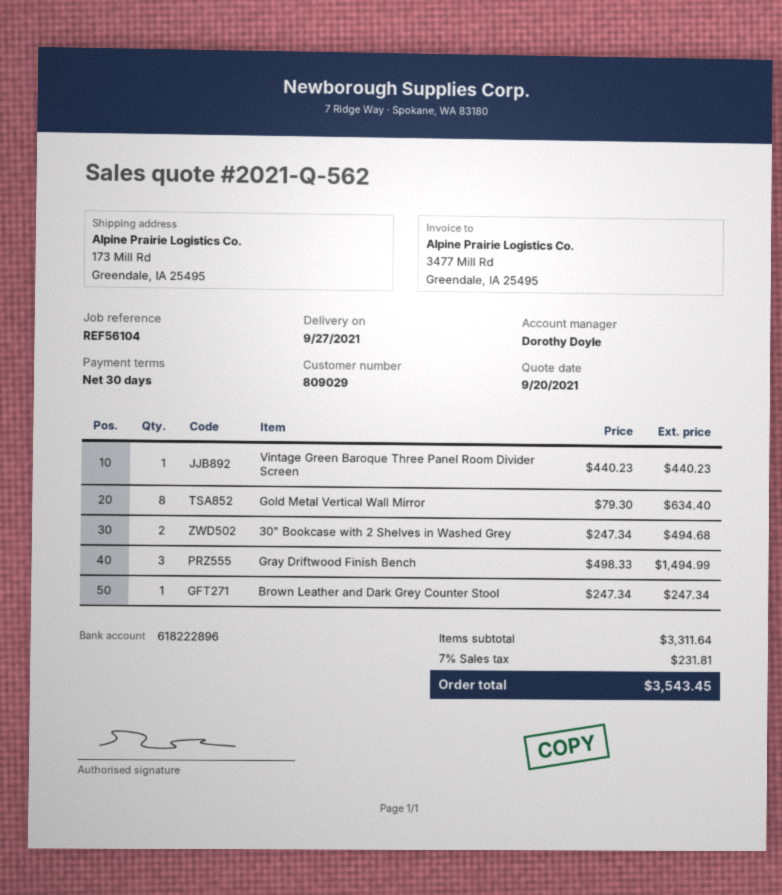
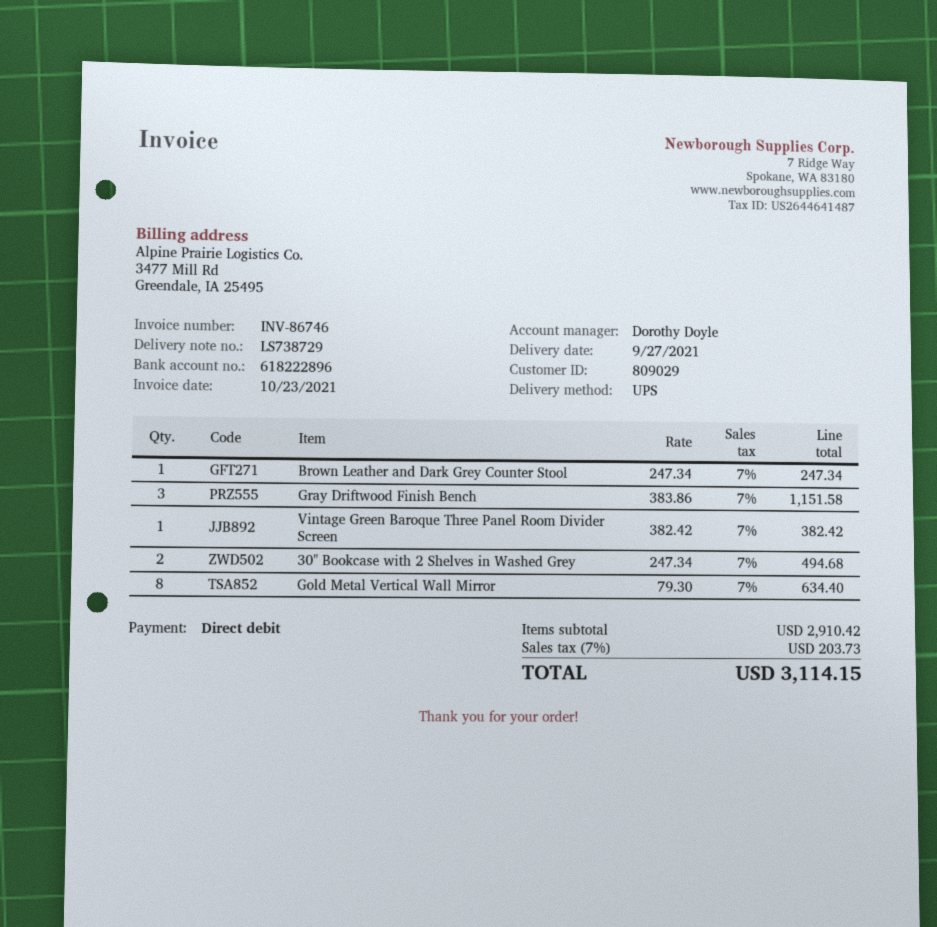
Vintage Green Baroque Three Panel Room Divider Screen: 1 x 440.23 = 440.23 -> 1 x 382.42 = 382.42
Gray Driftwood Finish Bench: 3 x 498.33 = 1494.99 -> 3 x 383.86 = 1151.58
subtotal: 3311.64 -> 2910.42
tax: 7% = 231.81 -> 7% = 203.73
total: 3543.45 -> 3114.15

